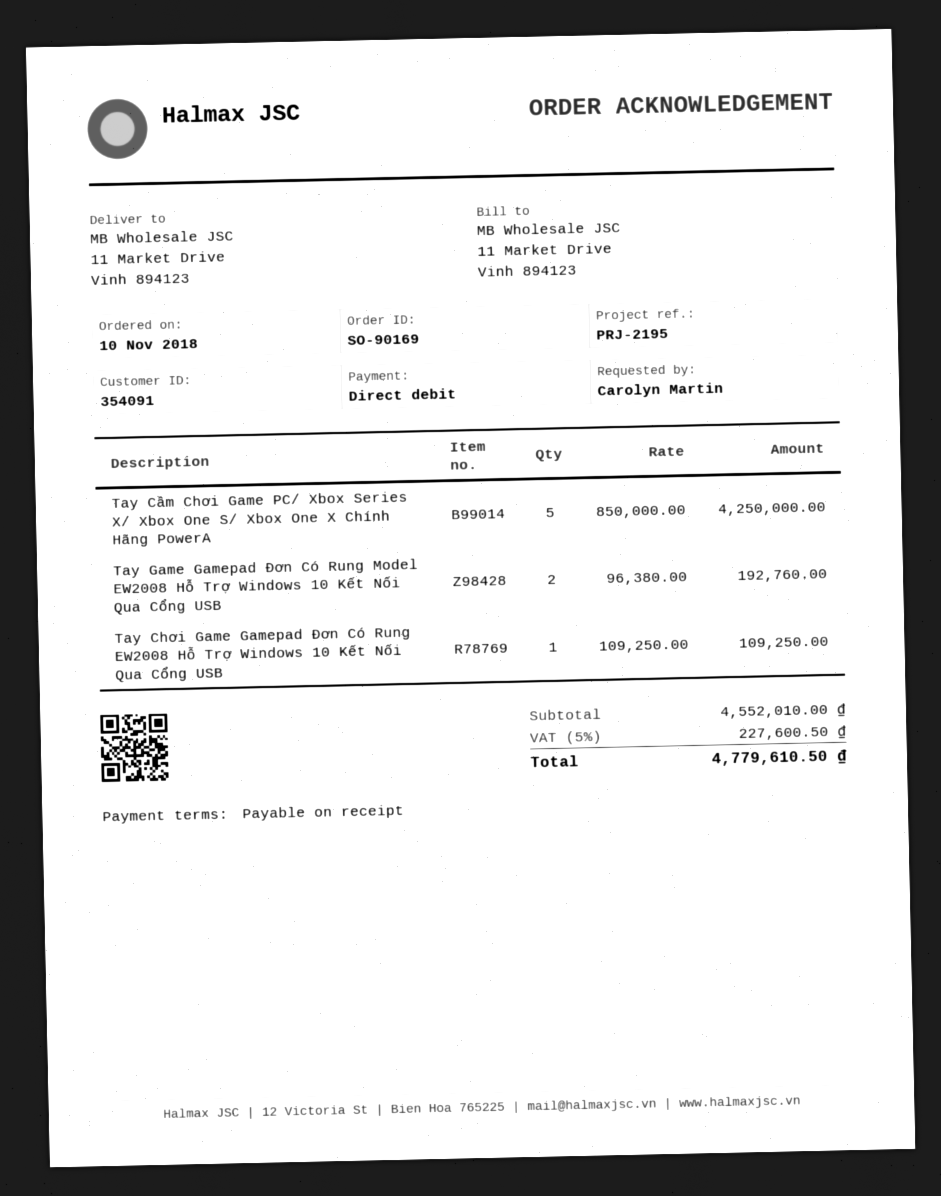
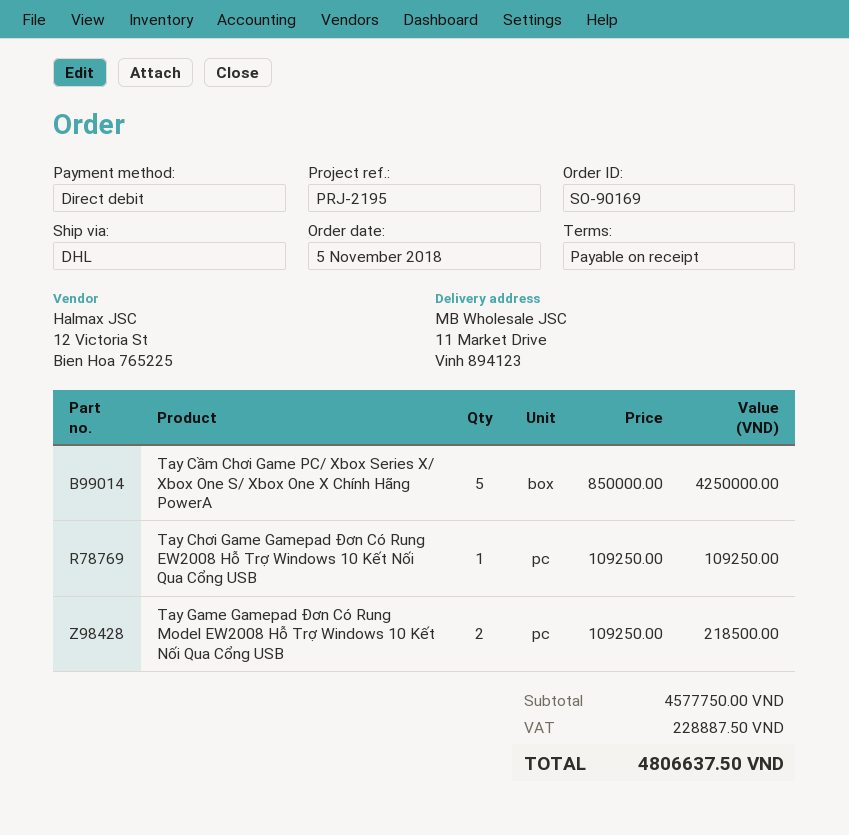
order date: 2018-11-10 -> 2018-11-05
Tay Game Gamepad Đơn Có Rung Model EW2008 Hỗ Trợ Windows 10 Kết Nối Qua Cổng USB: 2 x 96380.00 = 192760.00 -> 2 x 109250.00 = 218500.00
subtotal: 4552010.00 -> 4577750.00
tax: 227600.50 -> 228887.50
total: 4779610.50 -> 4806637.50

